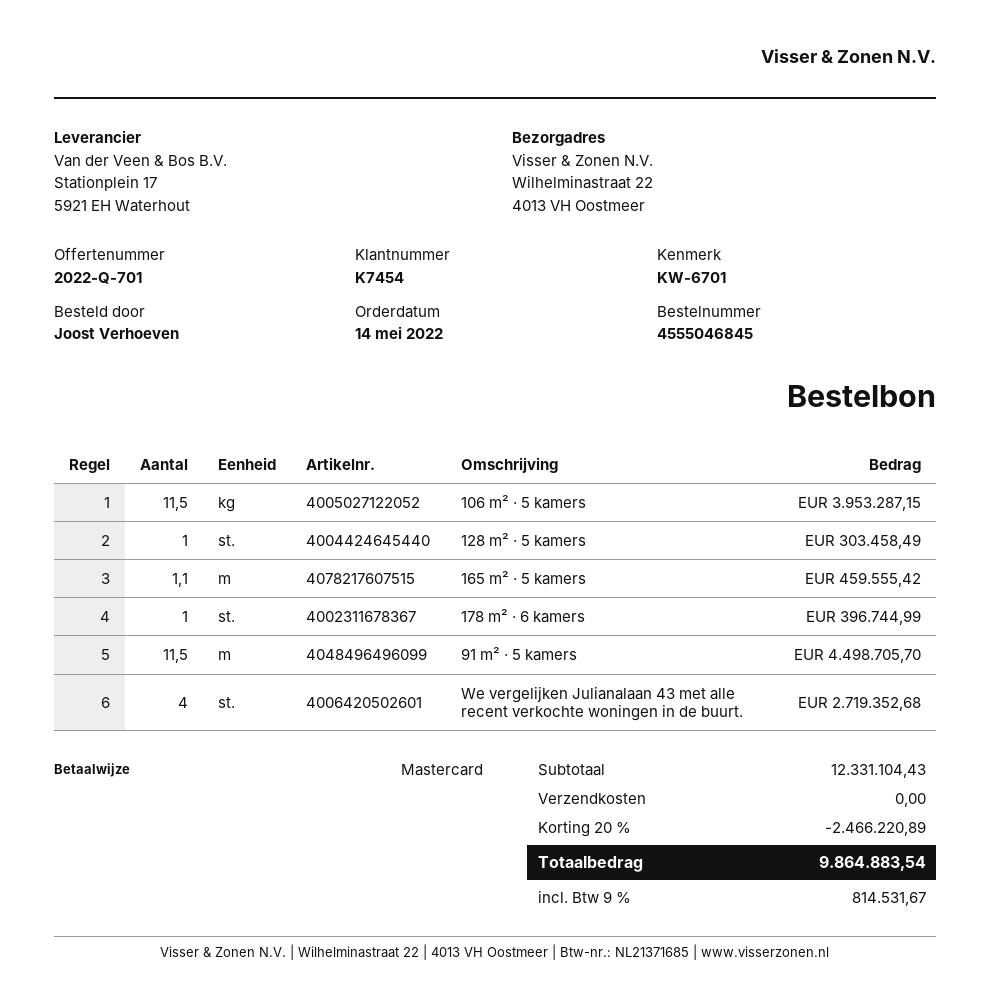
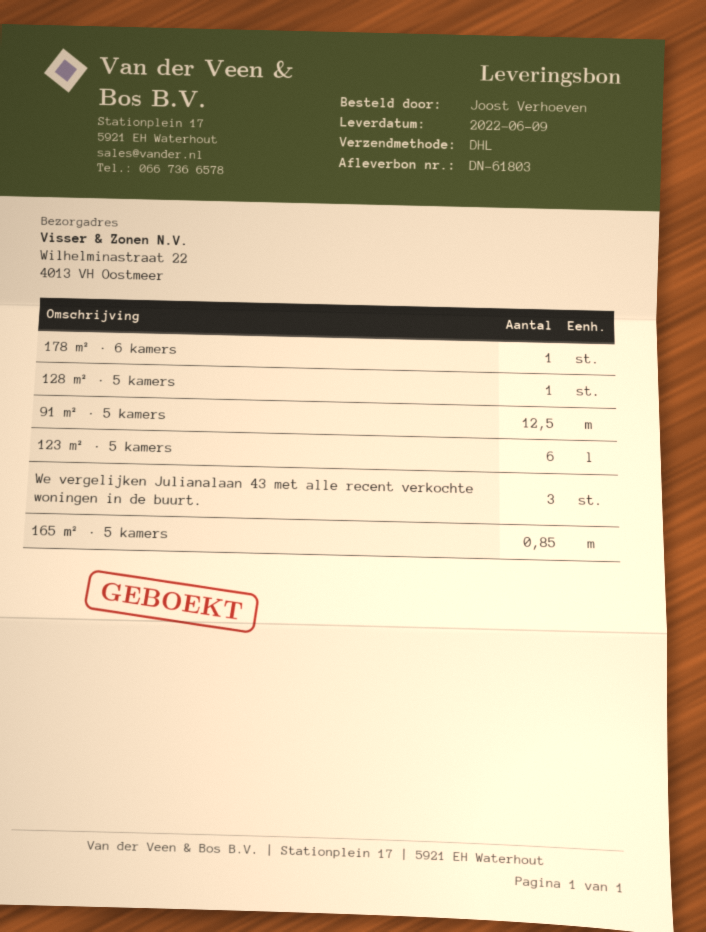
106 m² · 5 kamers: 11.5 -> none
165 m² · 5 kamers: 1.1 -> 0.85
91 m² · 5 kamers: 11.5 -> 12.5
We vergelijken Julianalaan 43 met alle recent verkochte woningen in de buurt.: 4 -> 3
123 m² · 5 kamers: none -> 6

